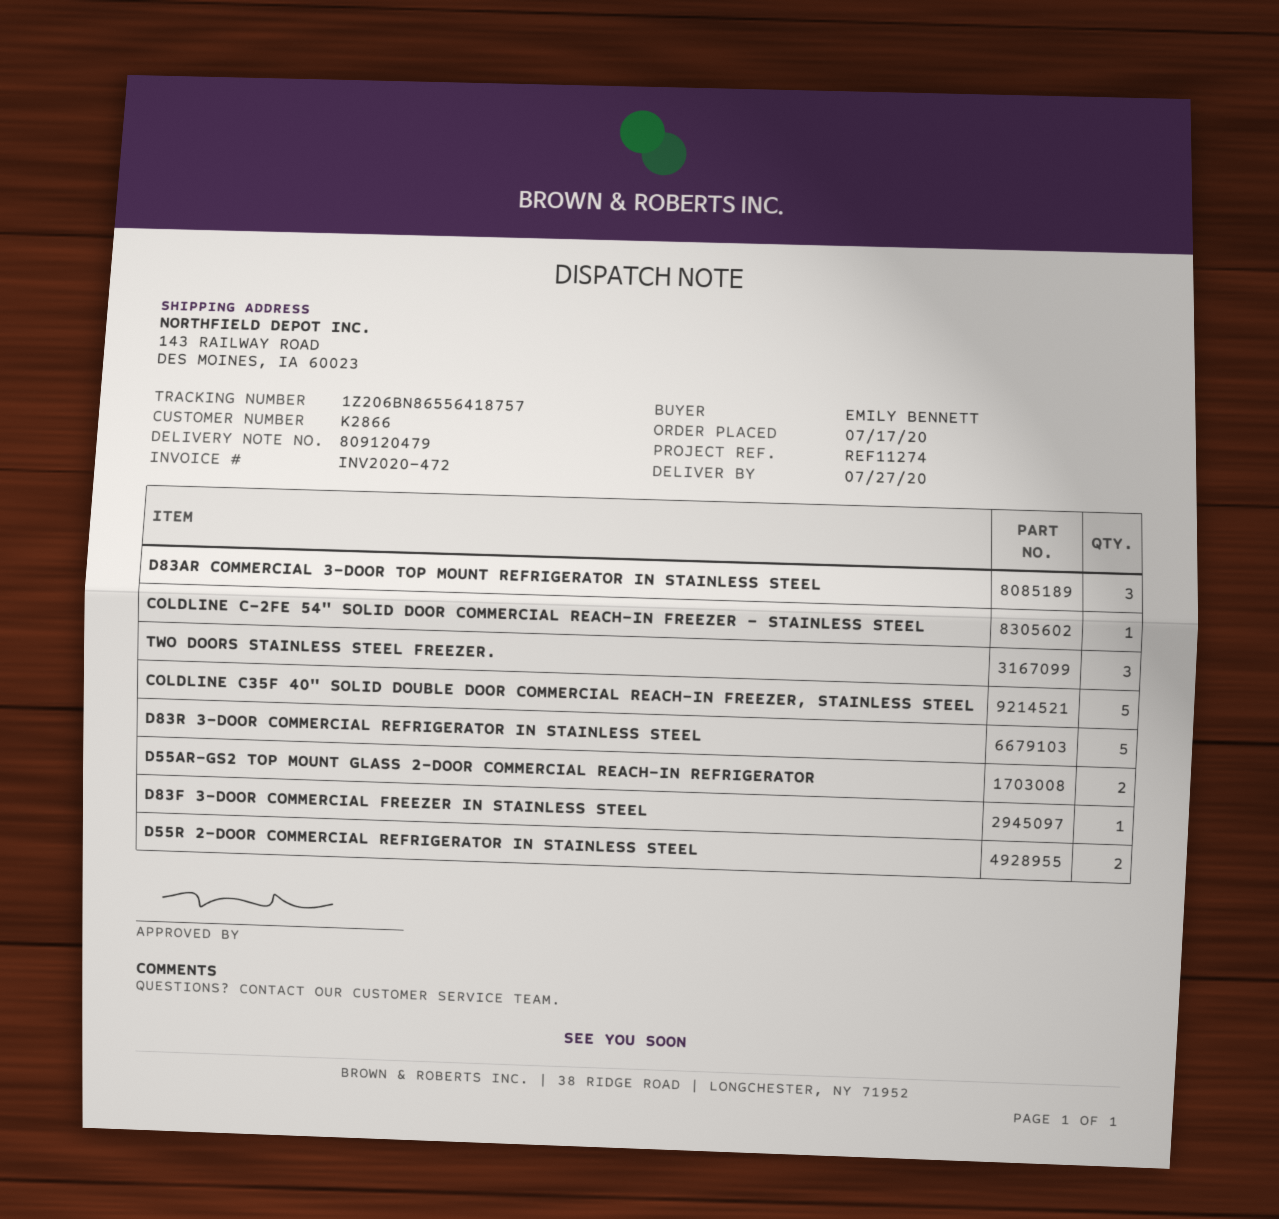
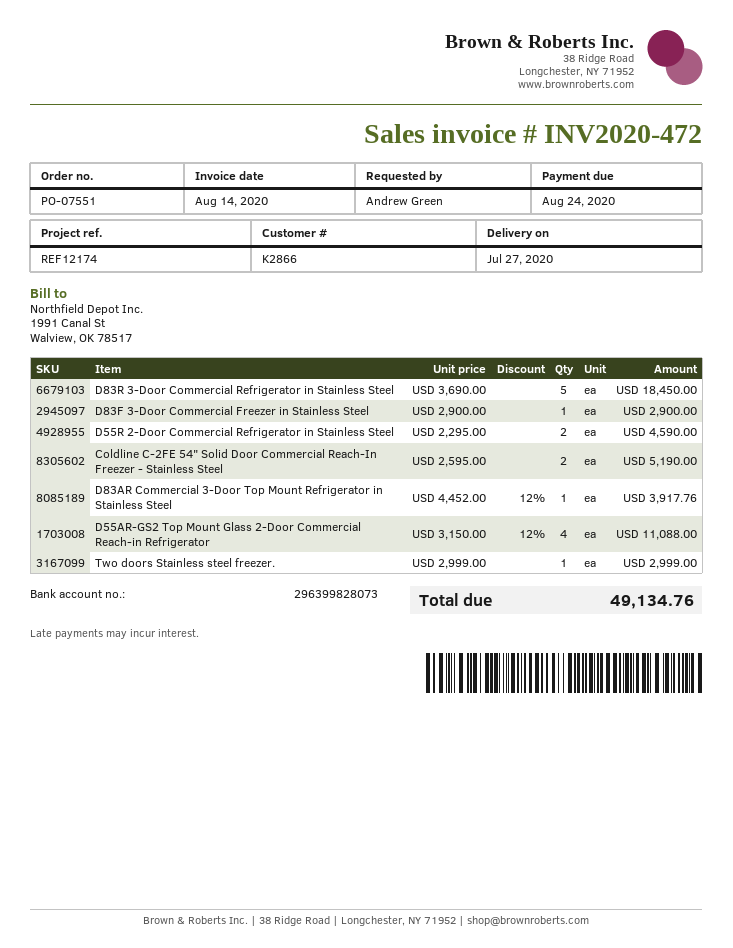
reference: REF11274 -> REF12174
ordered by: EMILY BENNETT -> Andrew Green
D83AR COMMERCIAL 3-DOOR TOP MOUNT REFRIGERATOR IN STAINLESS STEEL: 3 -> 1
COLDLINE C-2FE 54" SOLID DOOR COMMERCIAL REACH-IN FREEZER - STAINLESS STEEL: 1 -> 2
TWO DOORS STAINLESS STEEL FREEZER.: 3 -> 1
COLDLINE C35F 40" SOLID DOUBLE DOOR COMMERCIAL REACH-IN FREEZER, STAINLESS STEEL: 5 -> none
D55AR-GS2 TOP MOUNT GLASS 2-DOOR COMMERCIAL REACH-IN REFRIGERATOR: 2 -> 4

